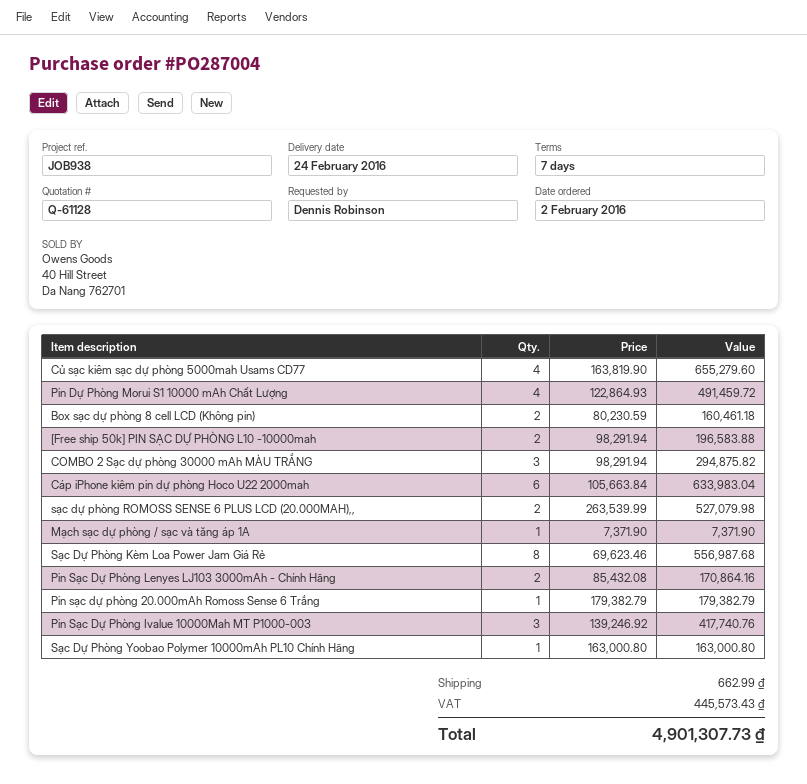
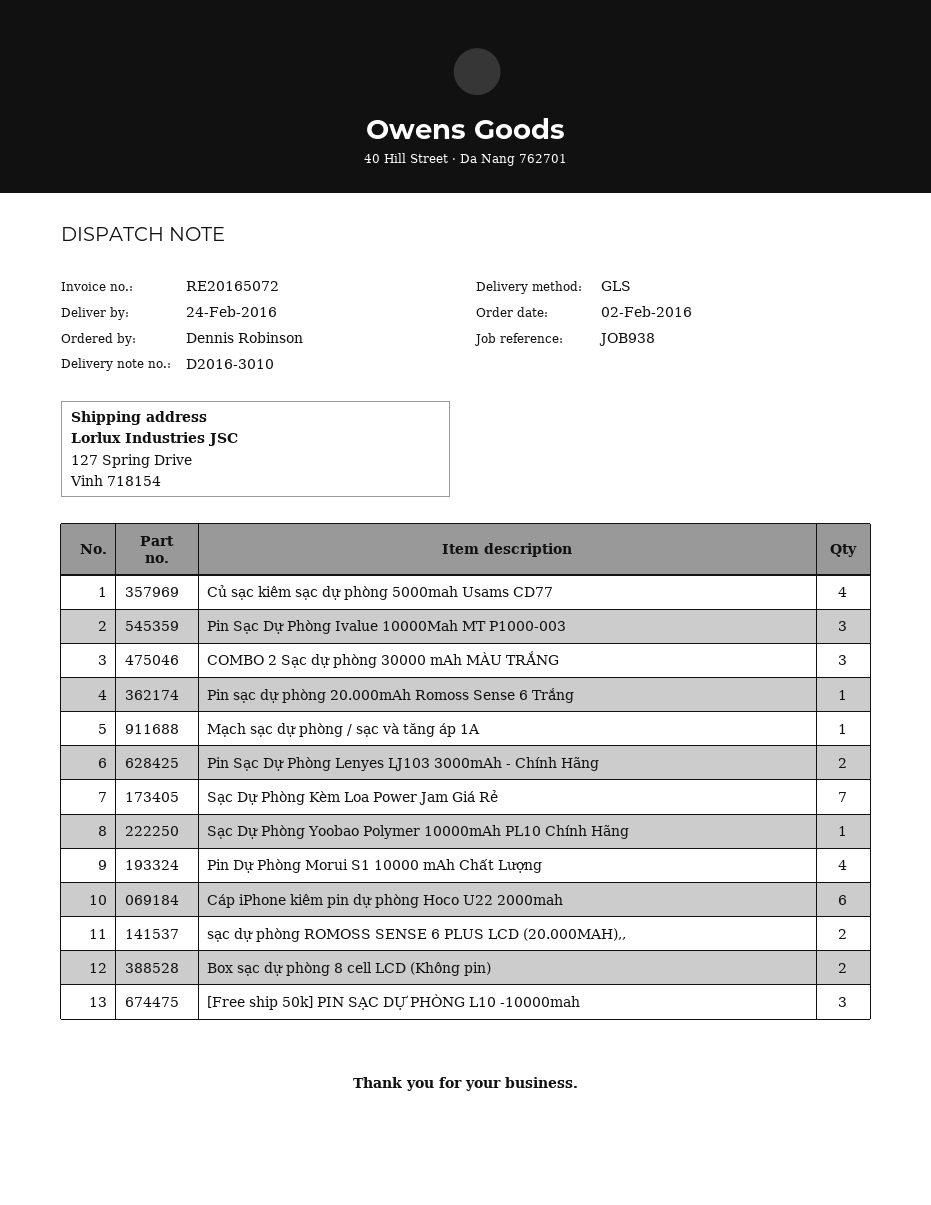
[Free ship 50k] PIN SẠC DỰ PHÒNG L10 -10000mah: 2 -> 3
Sạc Dự Phòng Kèm Loa Power Jam Giá Rẻ: 8 -> 7

